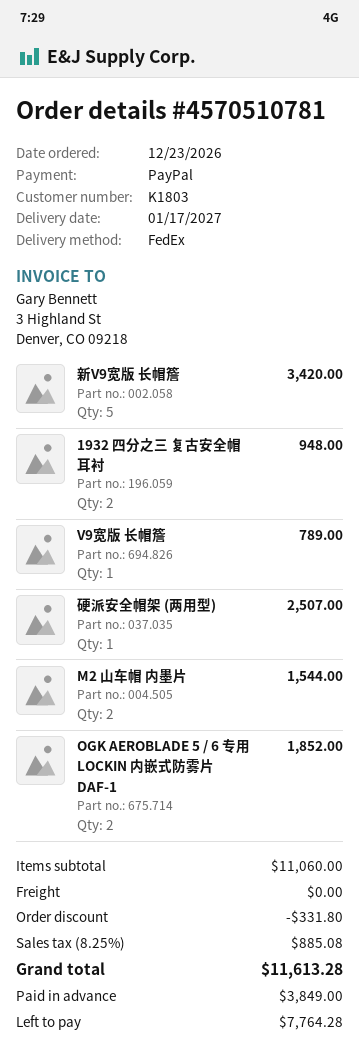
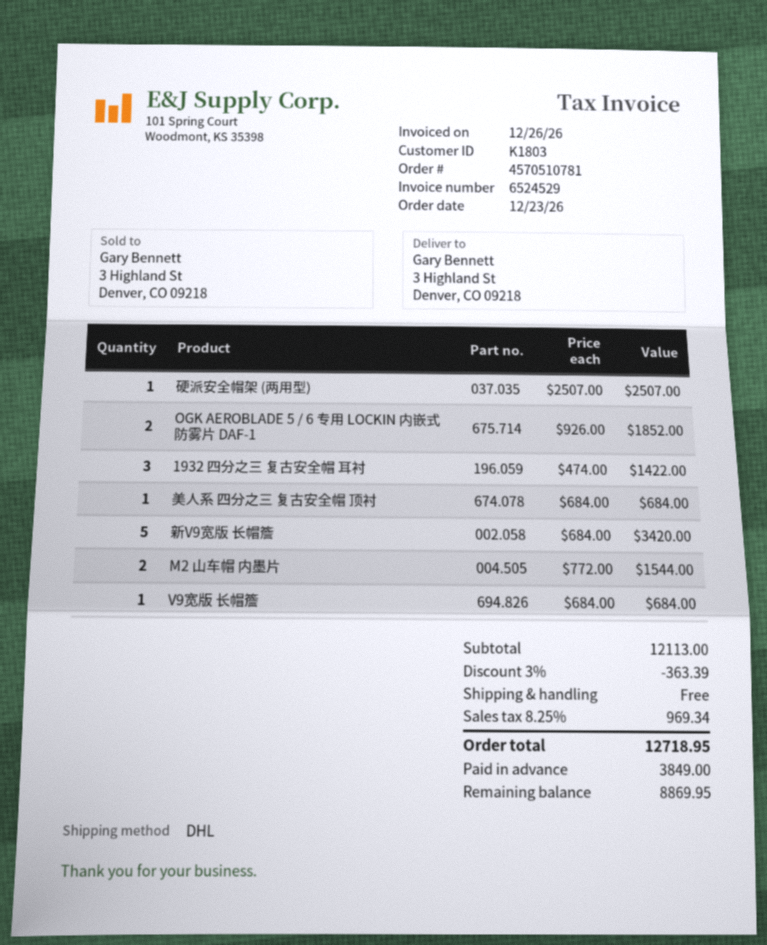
shipping method: FedEx -> DHL
1932 四分之三 复古安全帽 耳衬: 2 for 948.00 -> 3 for 1422.00
V9宽版 长帽簷: 1 for 789.00 -> 1 for 684.00
美人系 四分之三 复古安全帽 顶衬: none -> 1 for 684.00
subtotal: 11060.00 -> 12113.00
discount: 331.80 -> 363.39
tax: 8.25% = 885.08 -> 8.25% = 969.34
total: 11613.28 -> 12718.95
balance: 7764.28 -> 8869.95

